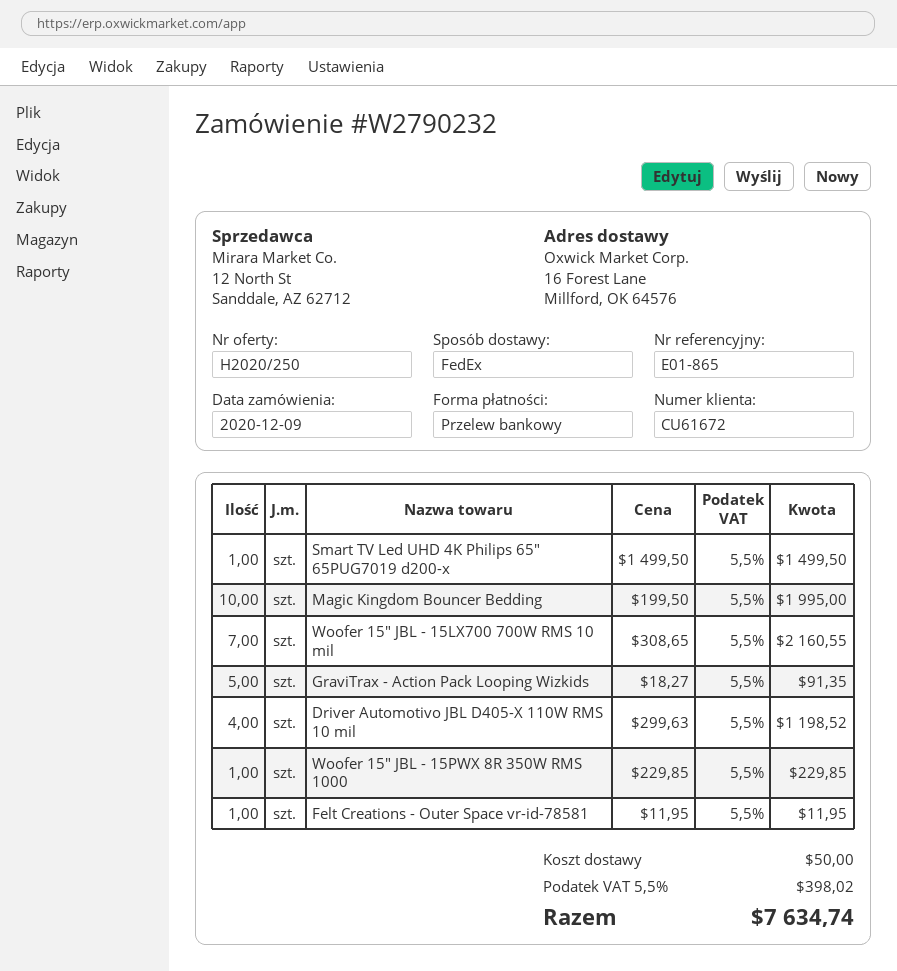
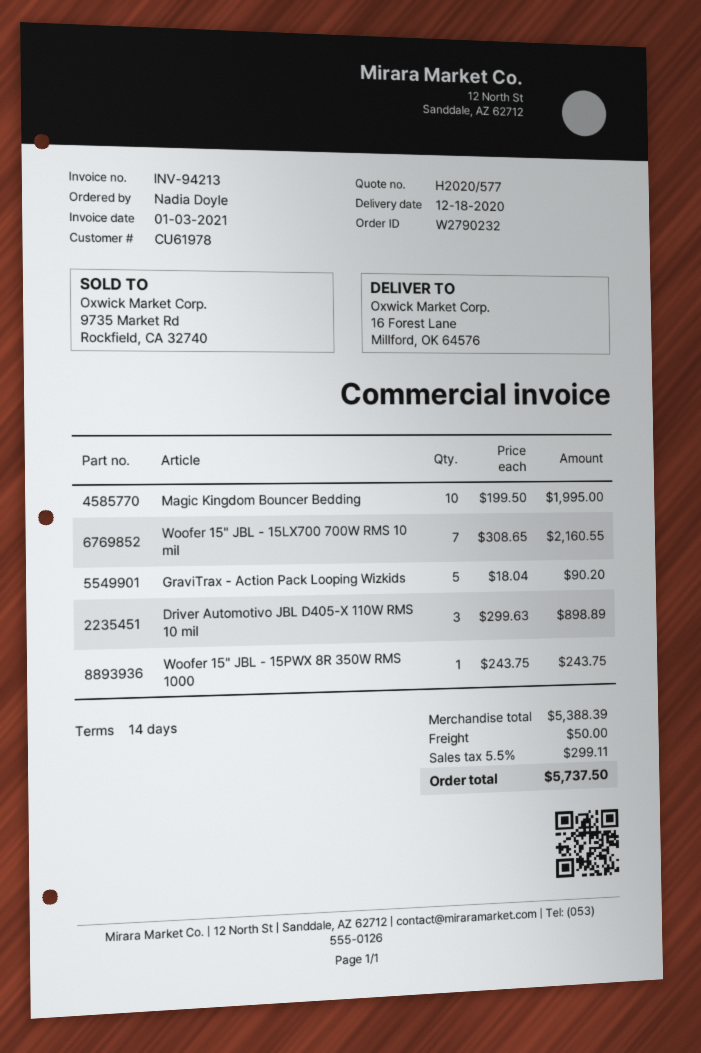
quote number: H2020/250 -> H2020/577
customer number: CU61672 -> CU61978
Smart TV Led UHD 4K Philips 65" 65PUG7019 d200-x: 1 x 1499.50 = 1499.50 -> none
GraviTrax - Action Pack Looping Wizkids: 5 x 18.27 = 91.35 -> 5 x 18.04 = 90.20
Driver Automotivo JBL D405-X 110W RMS 10 mil: 4 x 299.63 = 1198.52 -> 3 x 299.63 = 898.89
Woofer 15" JBL - 15PWX 8R 350W RMS 1000: 1 x 229.85 = 229.85 -> 1 x 243.75 = 243.75
Felt Creations - Outer Space vr-id-78581: 1 x 11.95 = 11.95 -> none
tax: 5.5% = 398.02 -> 5.5% = 299.11
total: 7634.74 -> 5737.50

